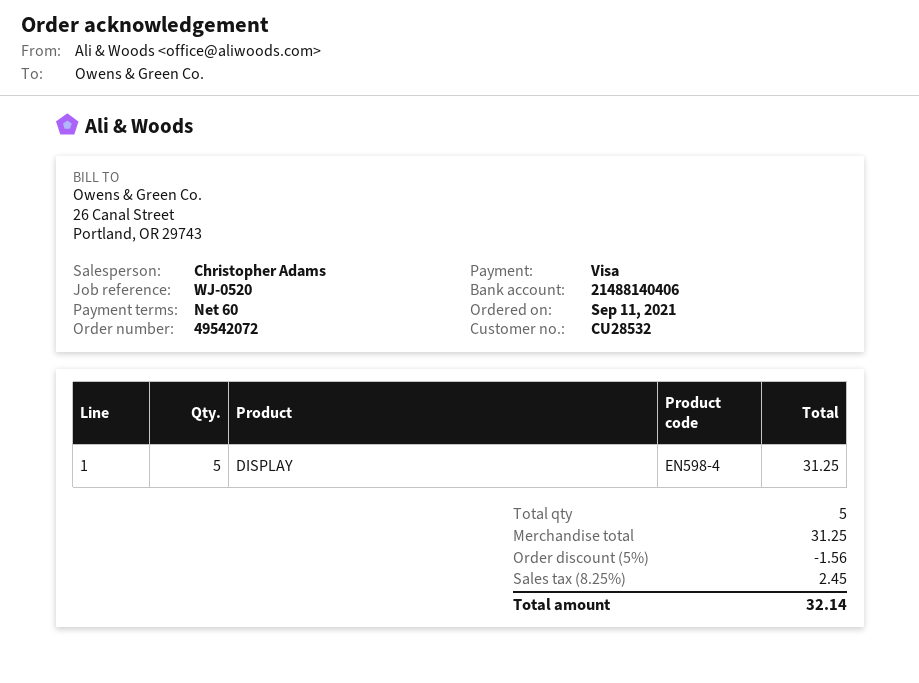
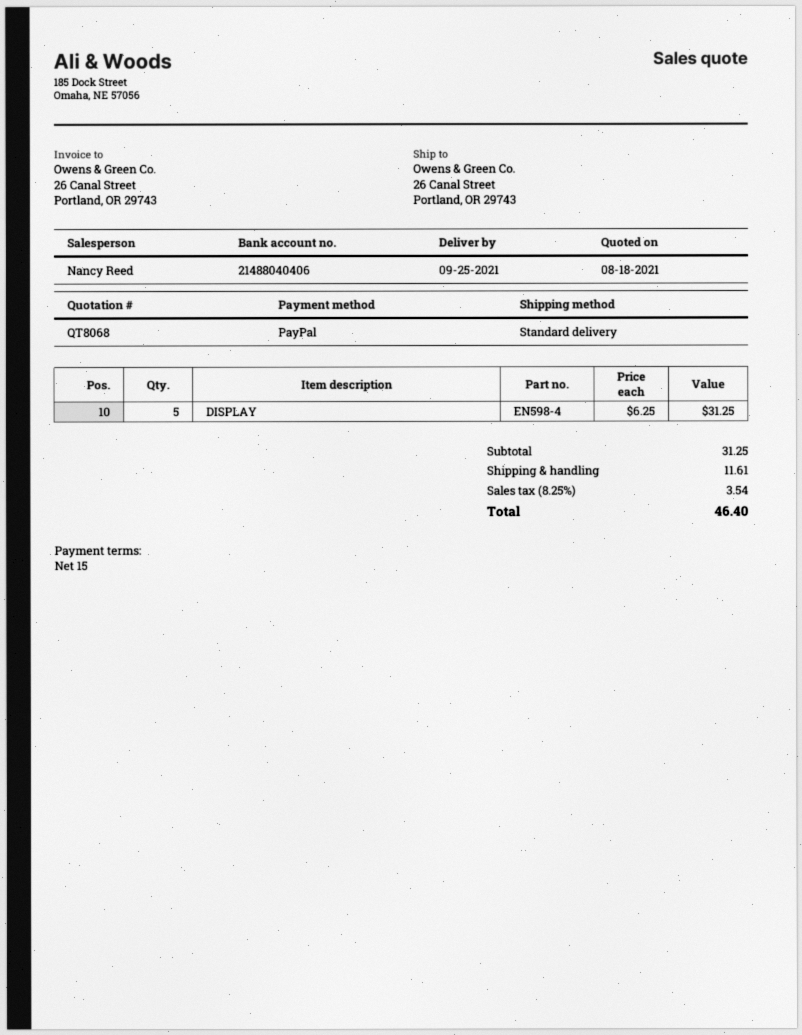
payment terms: 60 days -> 15 days
sales rep: Christopher Adams -> Nancy Reed
payment method: Visa -> PayPal
bank account: 21488140406 -> 21488040406
discount: 5% = 1.56 -> none
shipping: none -> 11.61
tax: 8.25% = 2.45 -> 8.25% = 3.54
total: 32.14 -> 46.40

